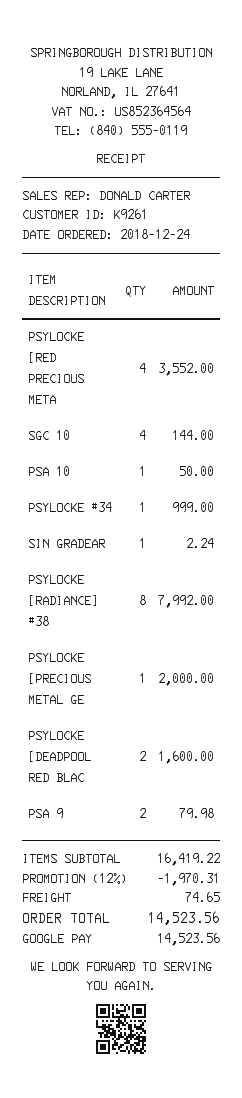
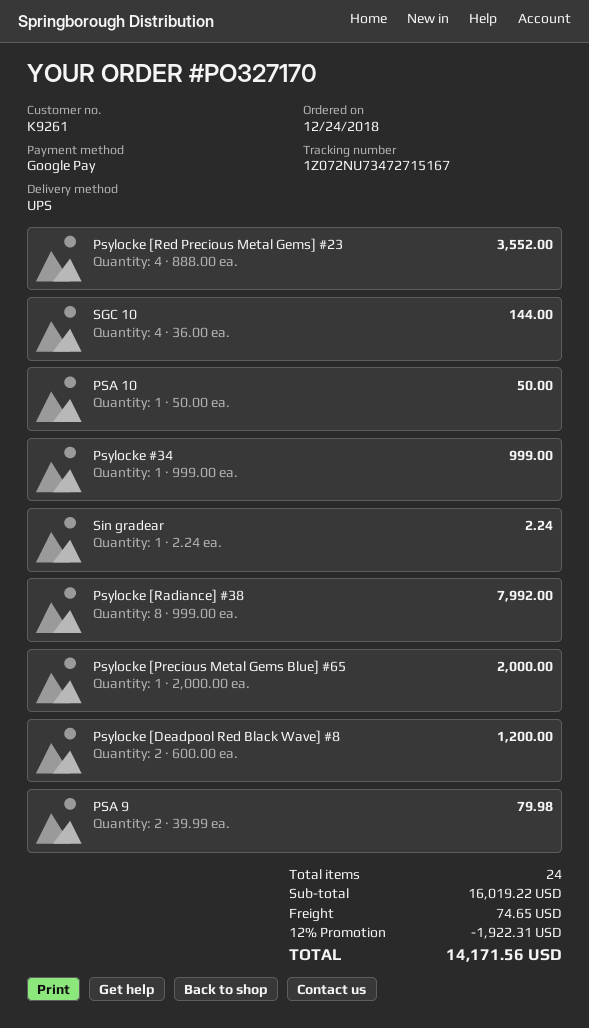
PSYLOCKE [DEADPOOL RED BLAC: 2 for 1600.00 -> 2 for 1200.00
subtotal: 16419.22 -> 16019.22
discount: 12% = 1970.31 -> 12% = 1922.31
total: 14523.56 -> 14171.56

